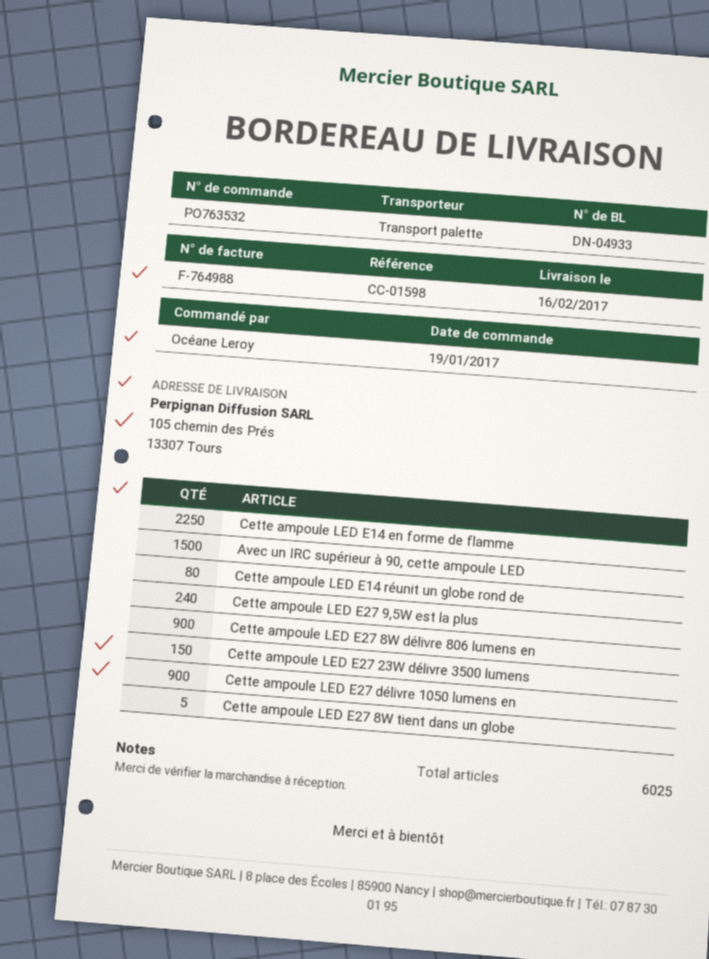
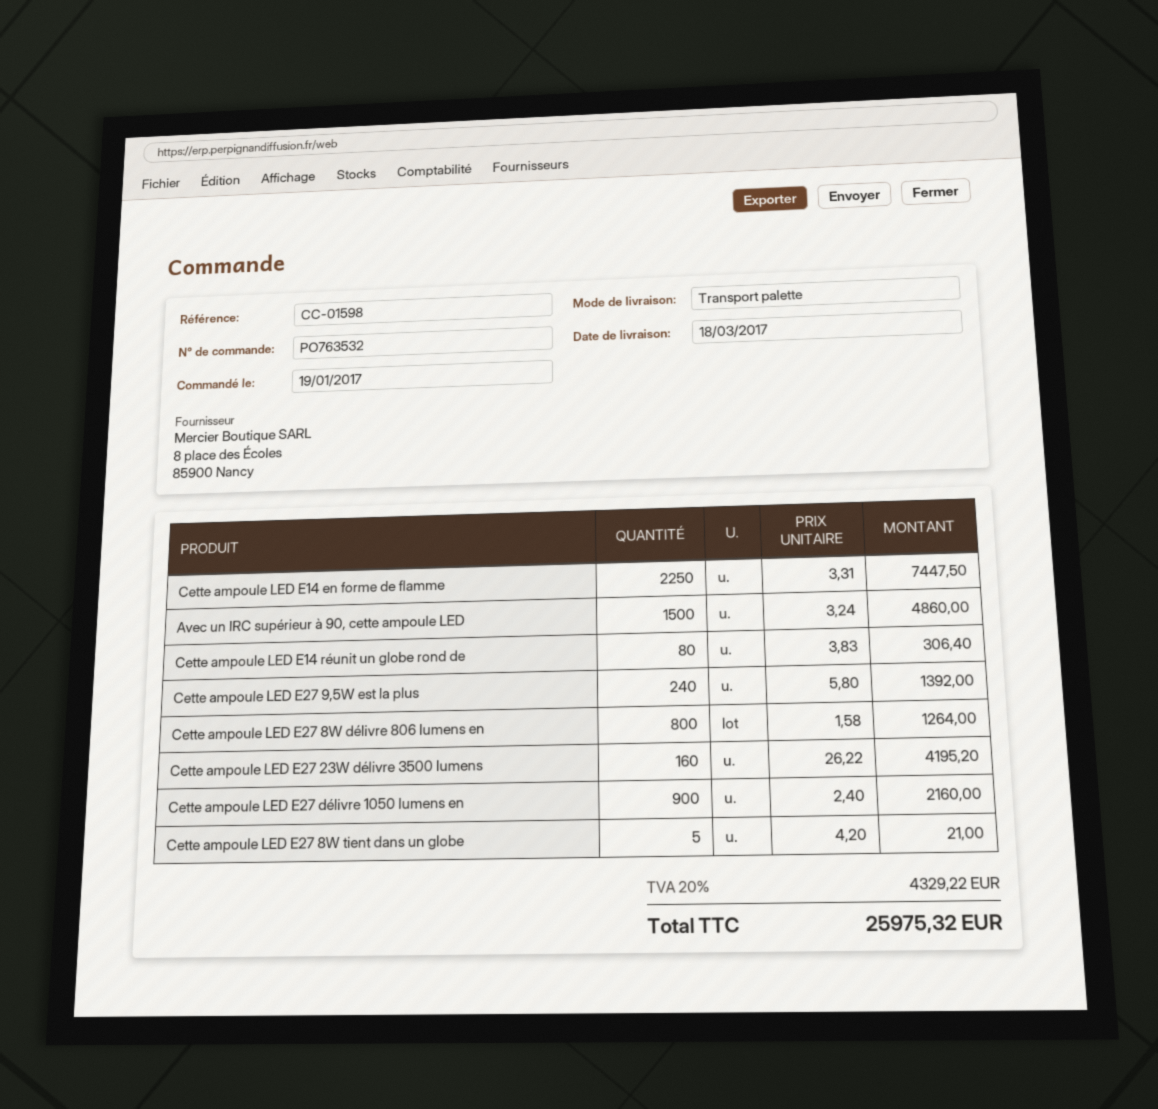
delivery date: 2017-02-16 -> 2017-03-18
Cette ampoule LED E27 8W délivre 806 lumens en: 900 -> 800
Cette ampoule LED E27 23W délivre 3500 lumens: 150 -> 160

